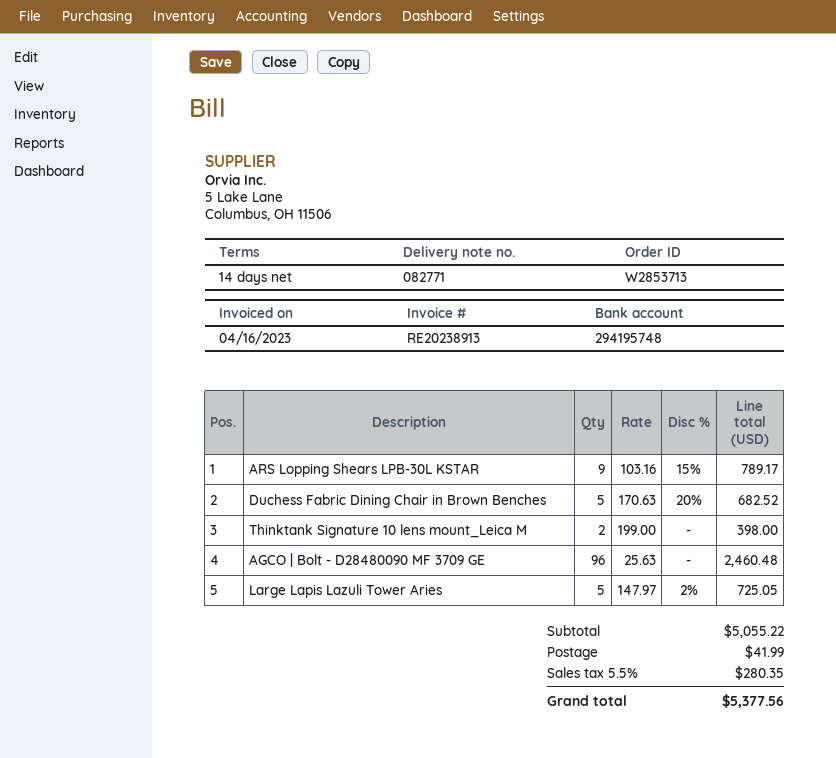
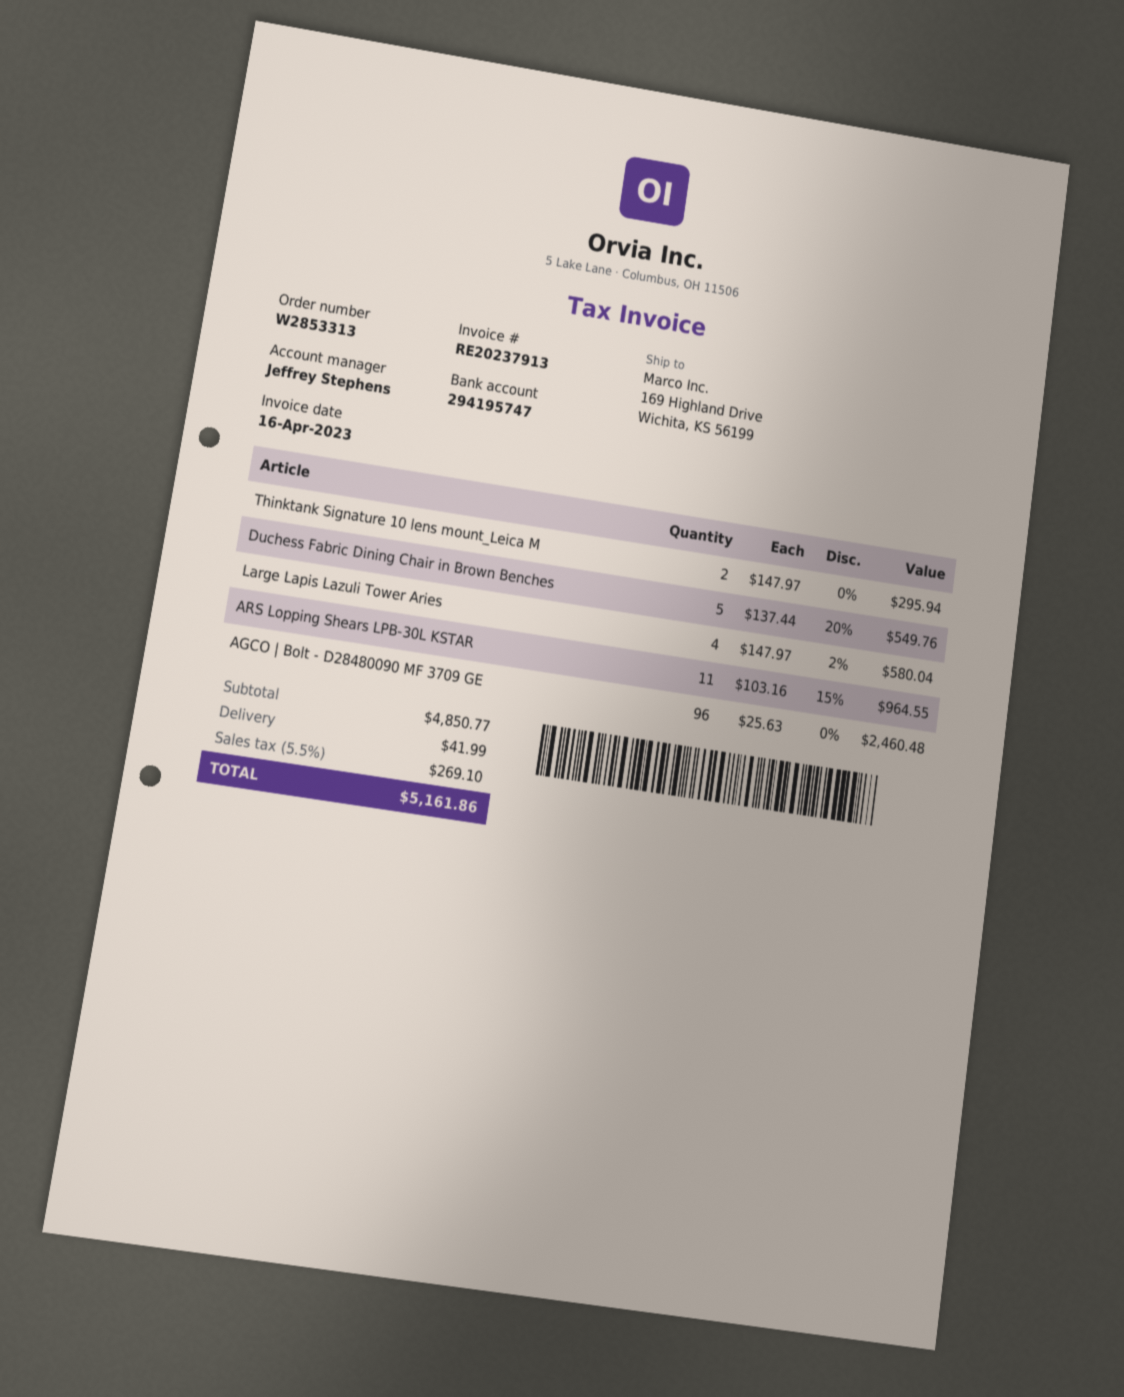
order number: W2853713 -> W2853313
invoice number: RE20238913 -> RE20237913
bank account: 294195748 -> 294195747
ARS Lopping Shears LPB-30L KSTAR: 9 x 103.16 - 15% = 789.17 -> 11 x 103.16 - 15% = 964.55
Duchess Fabric Dining Chair in Brown Benches: 5 x 170.63 - 20% = 682.52 -> 5 x 137.44 - 20% = 549.76
Thinktank Signature 10 lens mount_Leica M: 2 x 199.00 = 398.00 -> 2 x 147.97 = 295.94
Large Lapis Lazuli Tower Aries: 5 x 147.97 - 2% = 725.05 -> 4 x 147.97 - 2% = 580.04
subtotal: 5055.22 -> 4850.77
tax: 5.5% = 280.35 -> 5.5% = 269.10
total: 5377.56 -> 5161.86

